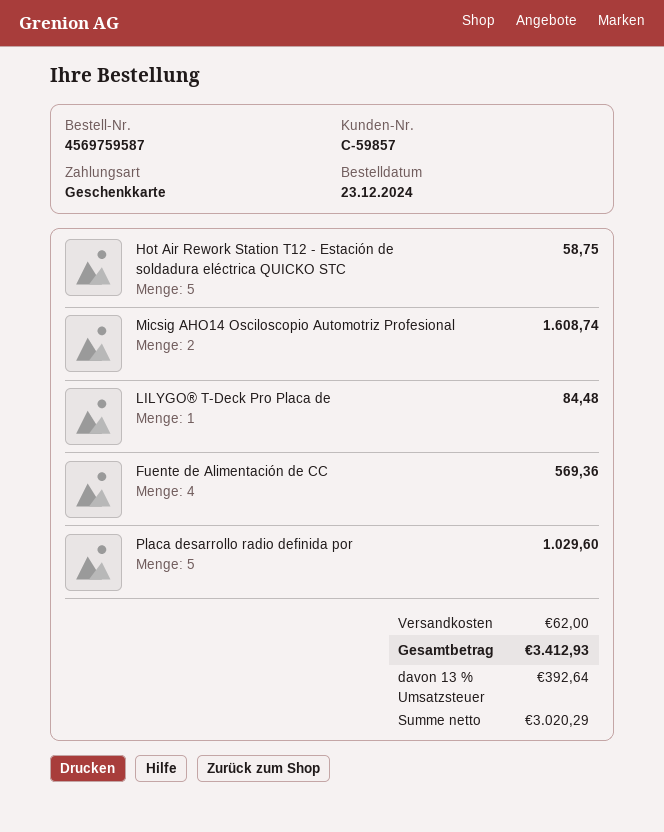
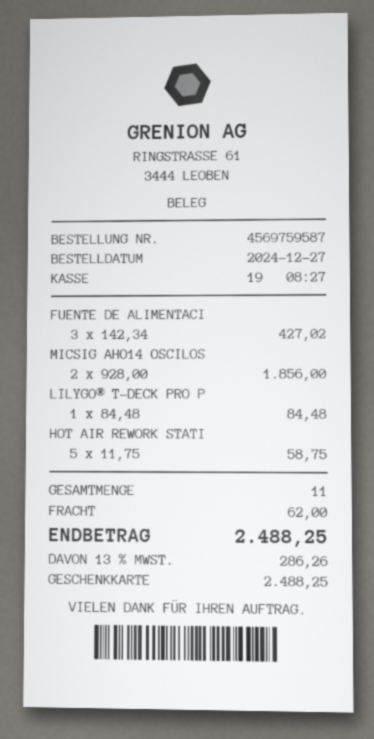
order date: 2024-12-23 -> 2024-12-27
Micsig AHO14 Osciloscopio Automotriz Profesional: 2 for 1608.74 -> 2 for 1856.00
Fuente de Alimentación de CC: 4 for 569.36 -> 3 for 427.02
Placa desarrollo radio definida por: 5 for 1029.60 -> none
tax: 13% = 392.64 -> 13% = 286.26
total: 3412.93 -> 2488.25

